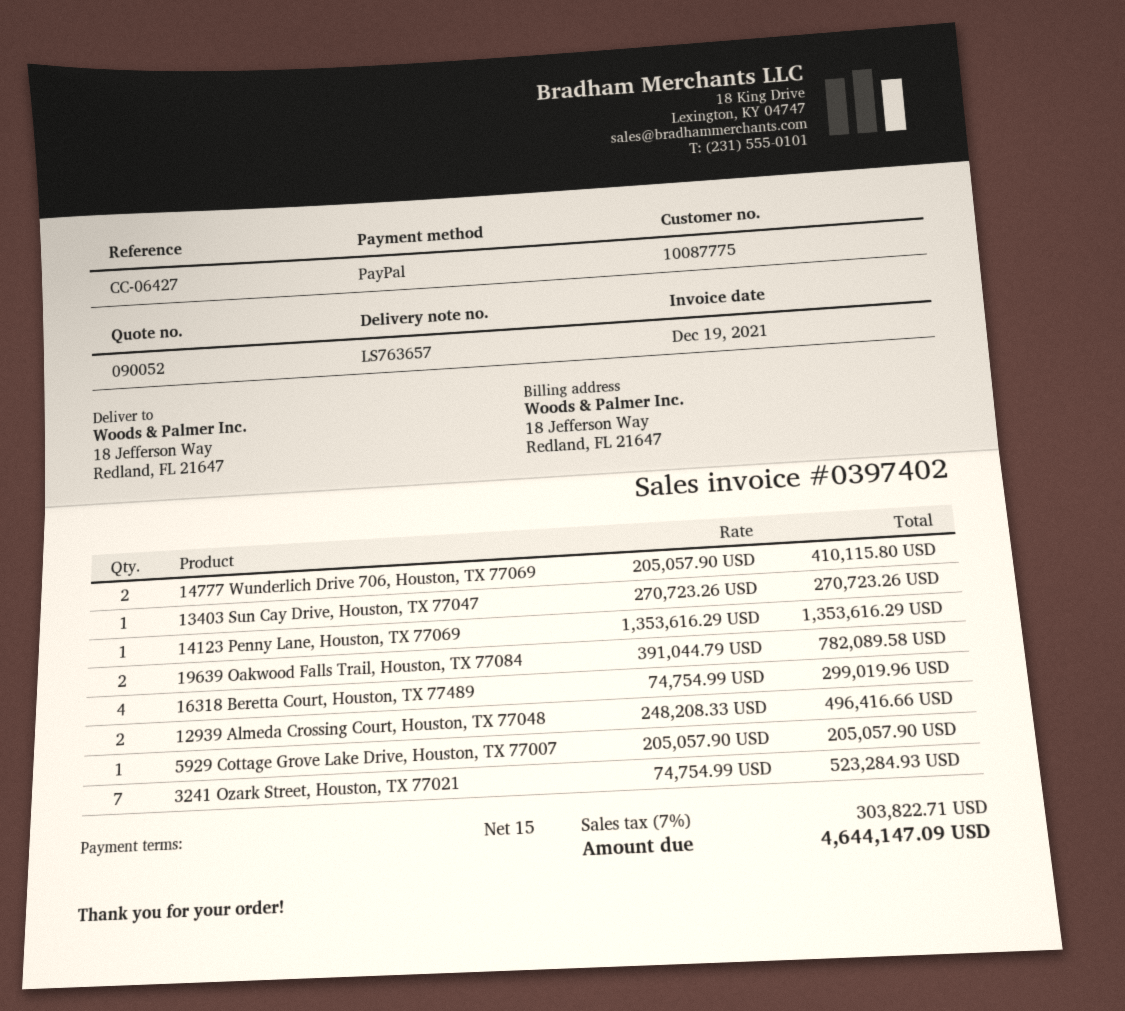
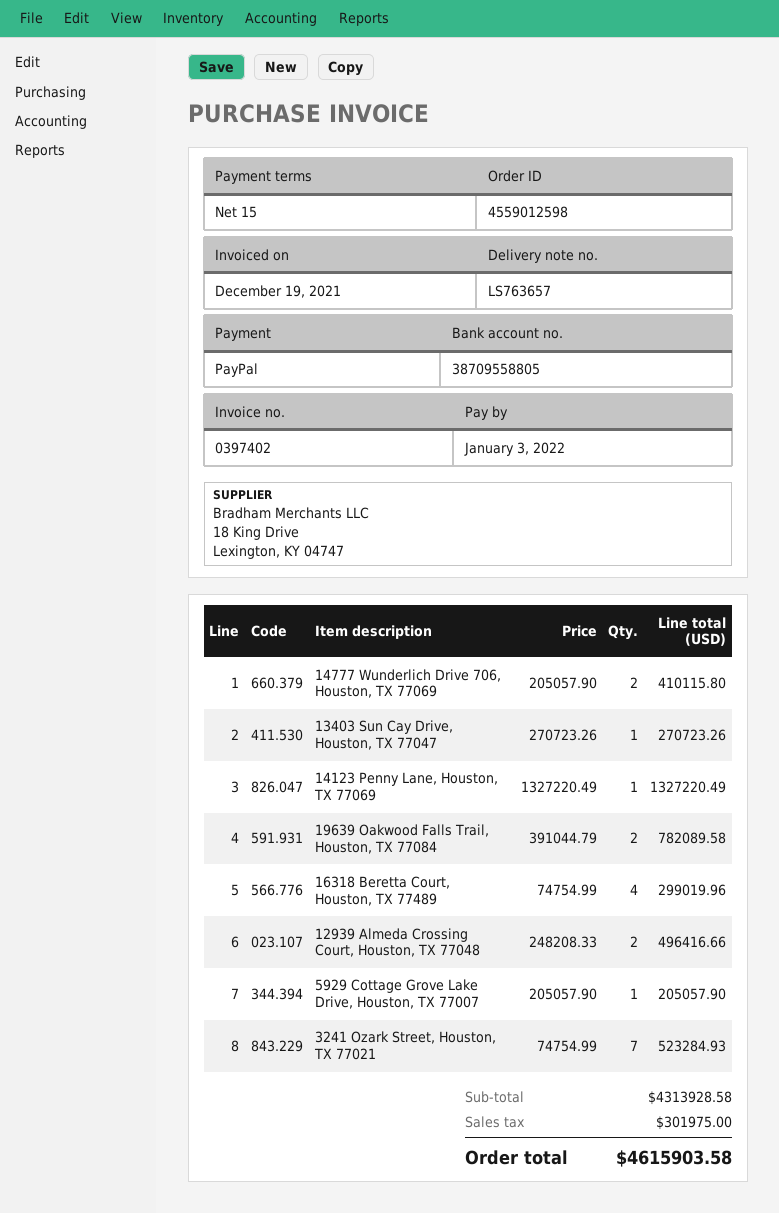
14123 Penny Lane, Houston, TX 77069: 1 x 1353616.29 = 1353616.29 -> 1 x 1327220.49 = 1327220.49
tax: 303822.71 -> 301975.00
total: 4644147.09 -> 4615903.58

